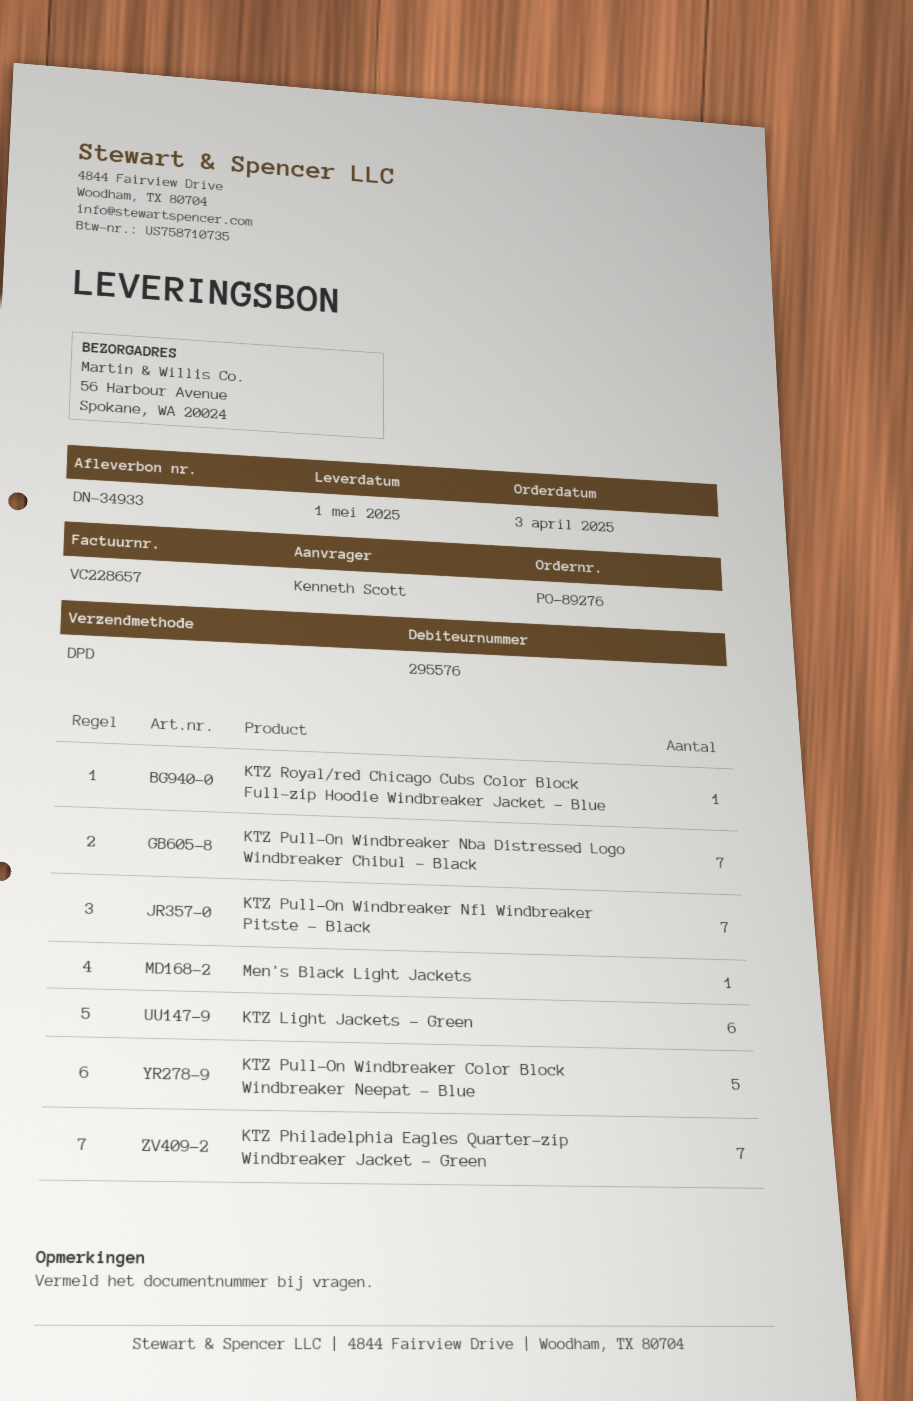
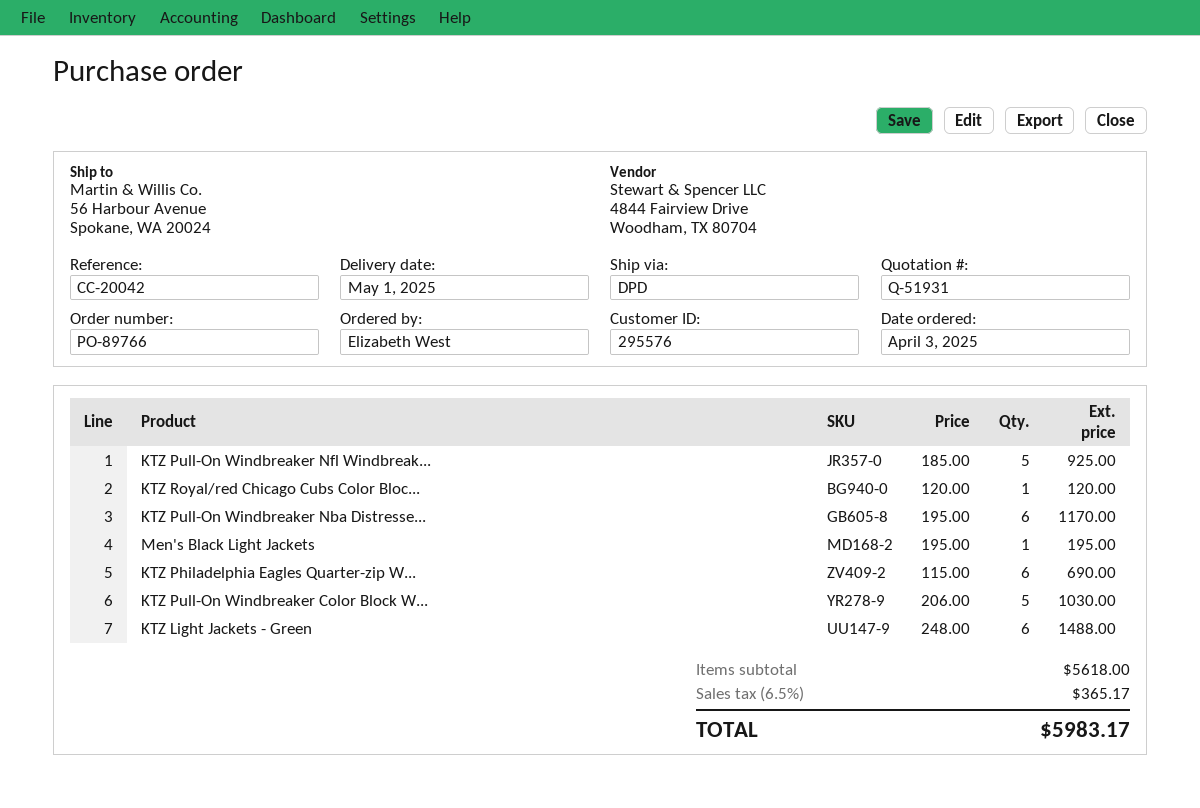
order number: PO-89276 -> PO-89766
ordered by: Kenneth Scott -> Elizabeth West
KTZ Pull-On Windbreaker Nba Distressed Logo Windbreaker Chibul - Black: 7 -> 6
KTZ Pull-On Windbreaker Nfl Windbreaker Pitste - Black: 7 -> 5
KTZ Philadelphia Eagles Quarter-zip Windbreaker Jacket - Green: 7 -> 6

